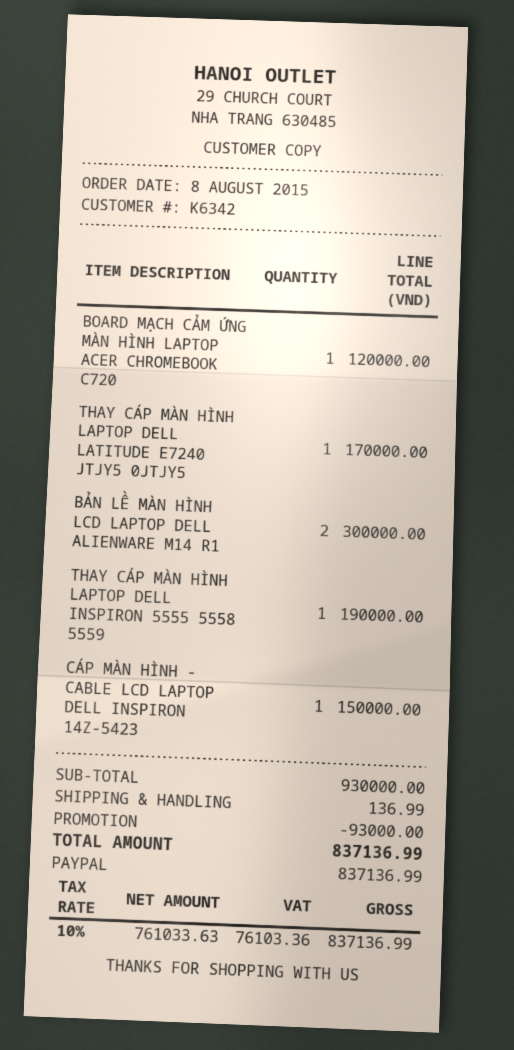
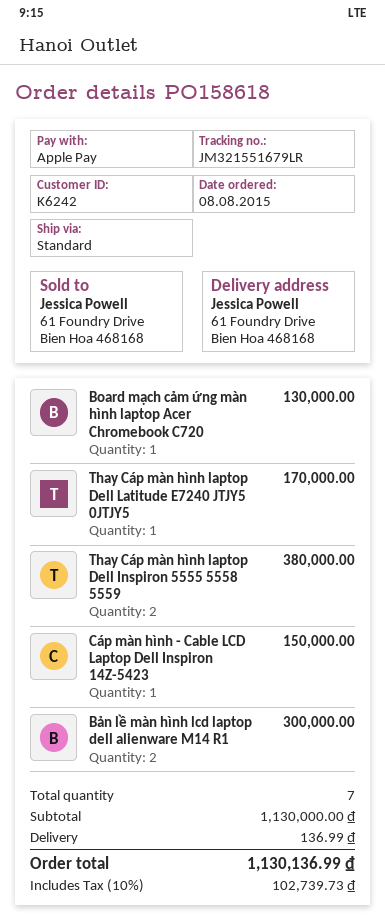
customer number: K6342 -> K6242
payment method: PayPal -> Apple Pay
BOARD MẠCH CẢM ỨNG MÀN HÌNH LAPTOP ACER CHROMEBOOK C720: 1 for 120000.00 -> 1 for 130000.00
THAY CÁP MÀN HÌNH LAPTOP DELL INSPIRON 5555 5558 5559: 1 for 190000.00 -> 2 for 380000.00
subtotal: 930000.00 -> 1130000.00
discount: 93000.00 -> none
tax: 10% = 76103.36 -> 10% = 102739.73
total: 837136.99 -> 1130136.99

